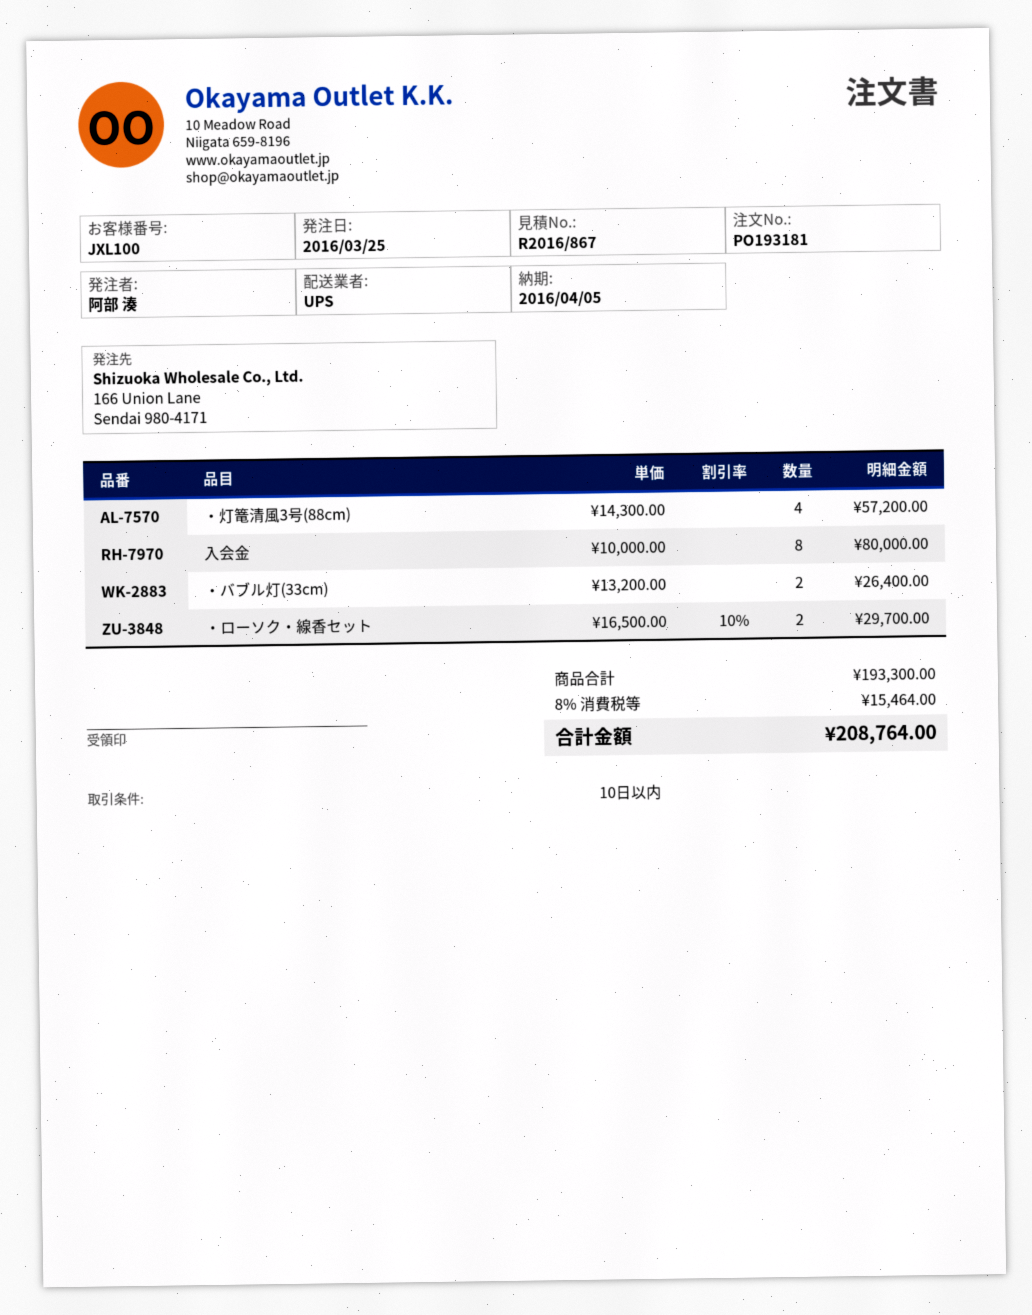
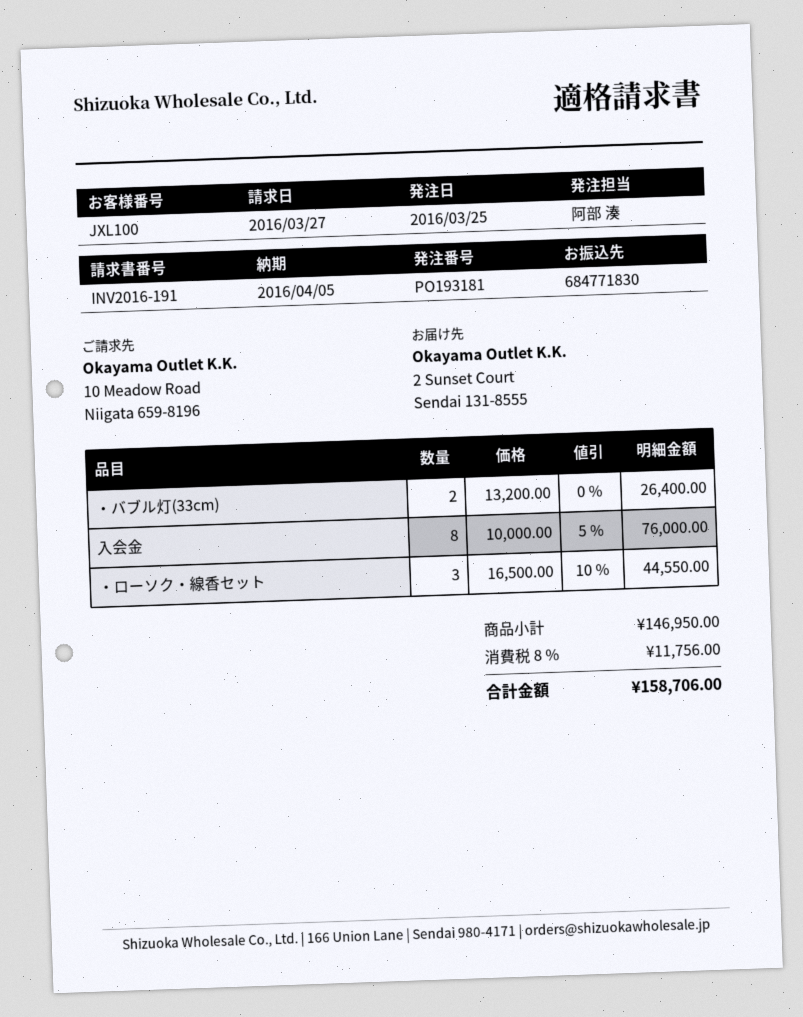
・灯篭清風3号(88cm): 4 x 14300.00 = 57200.00 -> none
入会金: 8 x 10000.00 = 80000.00 -> 8 x 10000.00 - 5% = 76000.00
・ローソク・線香セット: 2 x 16500.00 - 10% = 29700.00 -> 3 x 16500.00 - 10% = 44550.00
subtotal: 193300.00 -> 146950.00
tax: 8% = 15464.00 -> 8% = 11756.00
total: 208764.00 -> 158706.00

